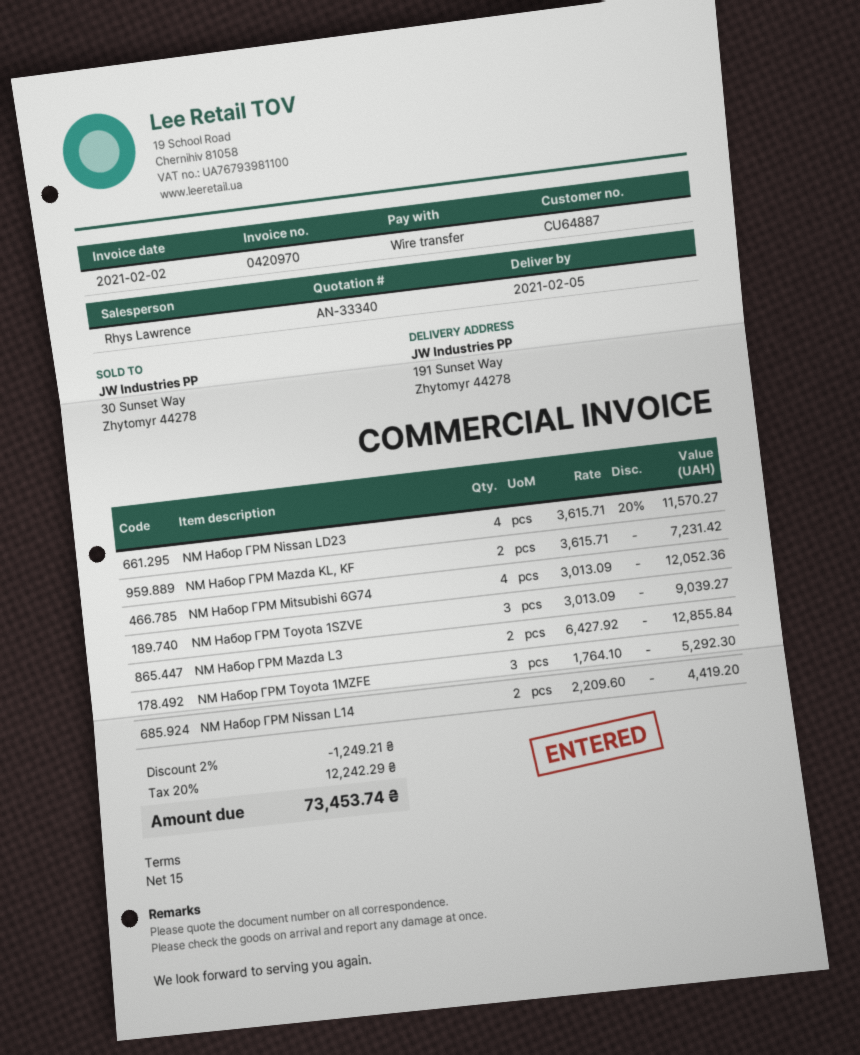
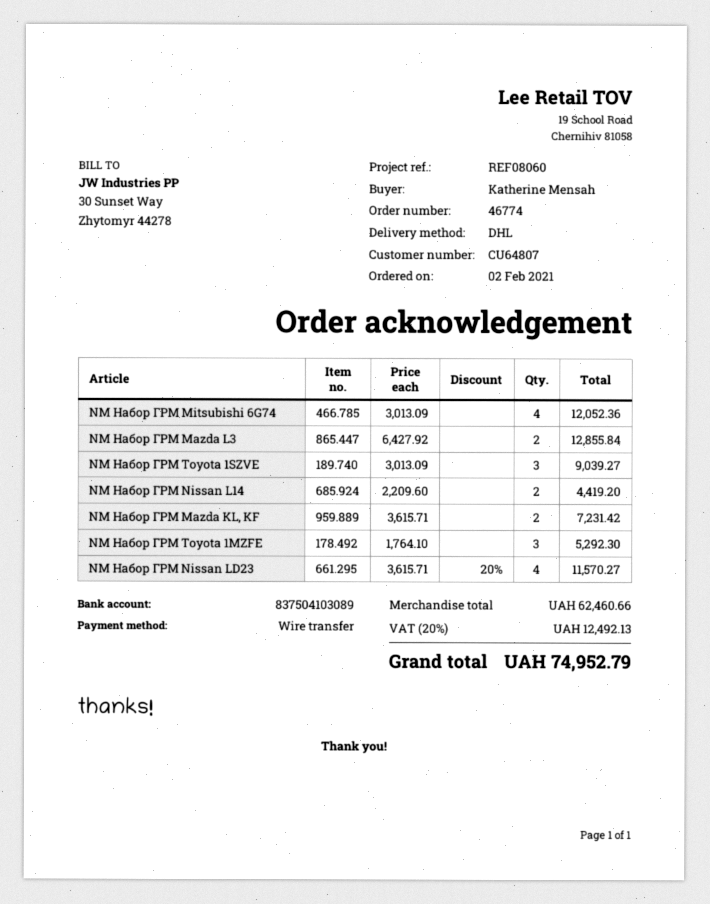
customer number: CU64887 -> CU64807
discount: 2% = 1249.21 -> none
tax: 20% = 12242.29 -> 20% = 12492.13
total: 73453.74 -> 74952.79

